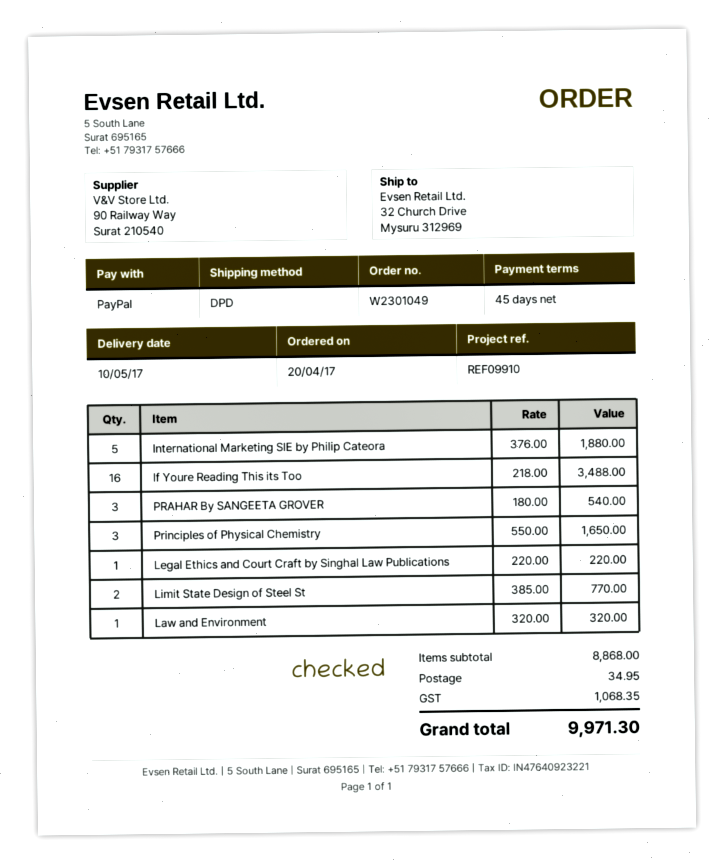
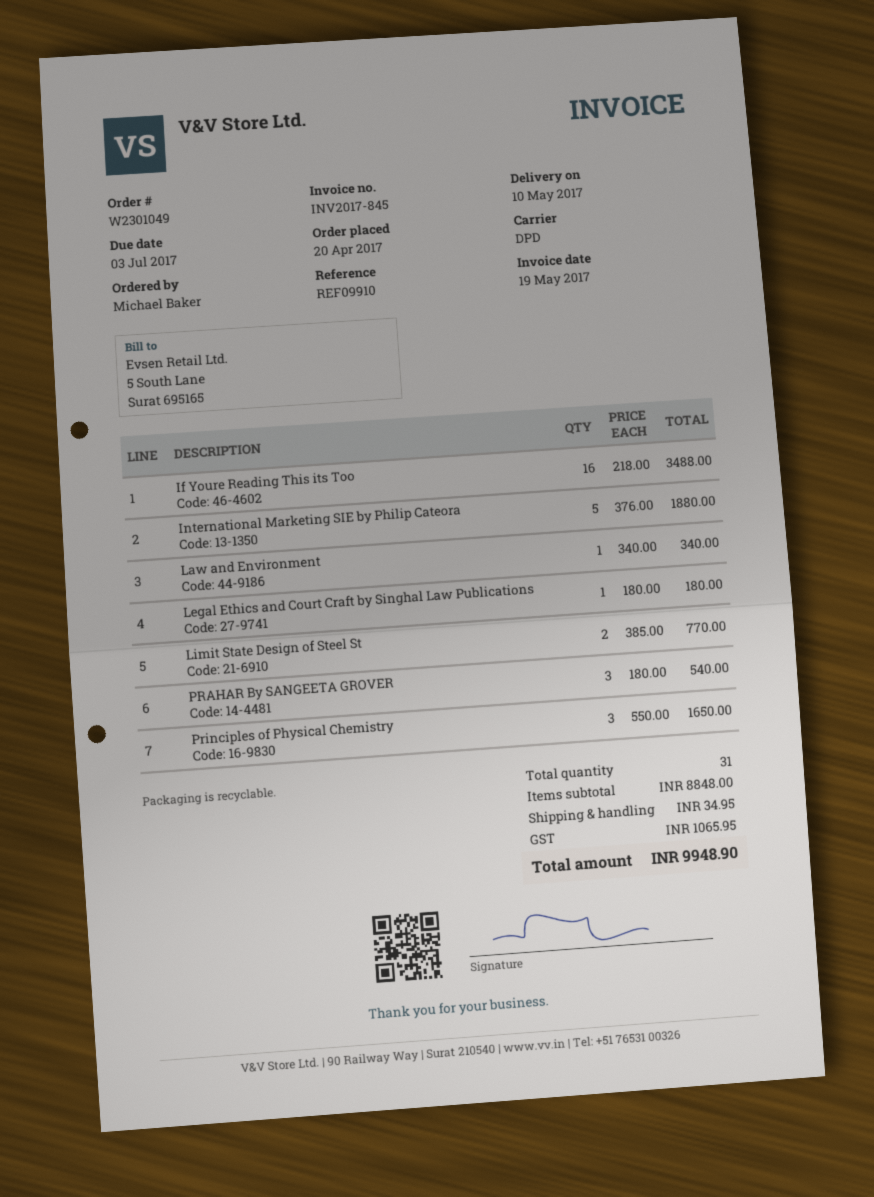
Legal Ethics and Court Craft by Singhal Law Publications: 1 x 220.00 = 220.00 -> 1 x 180.00 = 180.00
Law and Environment: 1 x 320.00 = 320.00 -> 1 x 340.00 = 340.00
subtotal: 8868.00 -> 8848.00
tax: 1068.35 -> 1065.95
total: 9971.30 -> 9948.90

